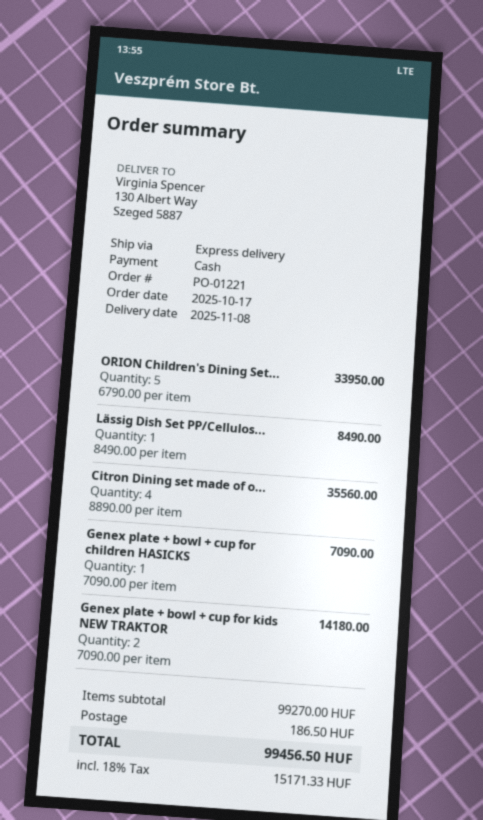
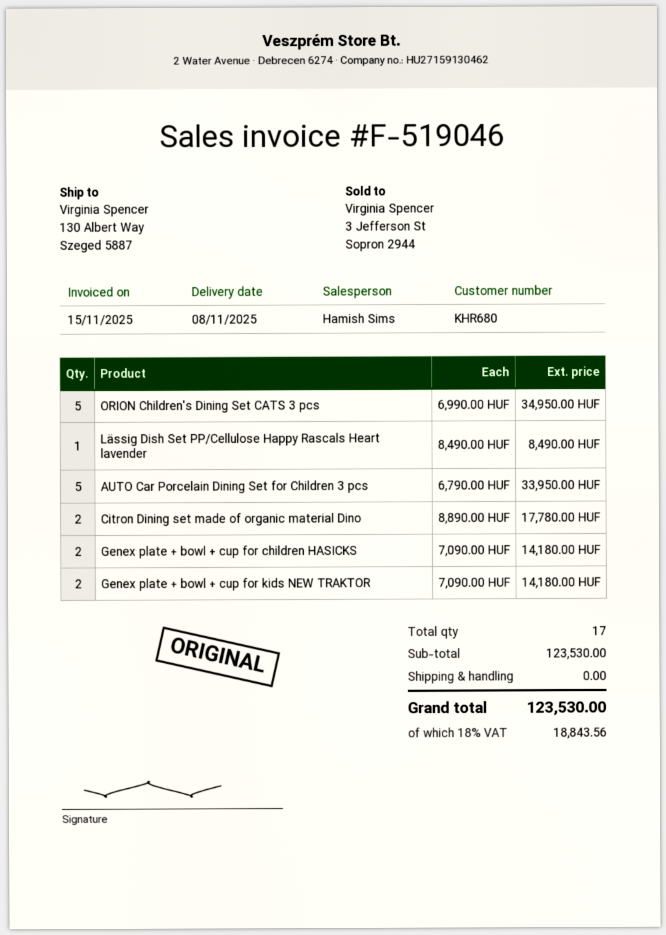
ORION Children's Dining Set...: 5 x 6790.00 = 33950.00 -> 5 x 6990.00 = 34950.00
Citron Dining set made of o...: 4 x 8890.00 = 35560.00 -> 2 x 8890.00 = 17780.00
Genex plate + bowl + cup for children HASICKS: 1 x 7090.00 = 7090.00 -> 2 x 7090.00 = 14180.00
AUTO Car Porcelain Dining Set for Children 3 pcs: none -> 5 x 6790.00 = 33950.00
subtotal: 99270.00 -> 123530.00
shipping: 186.50 -> 0.00
tax: 18% = 15171.33 -> 18% = 18843.56
total: 99456.50 -> 123530.00

